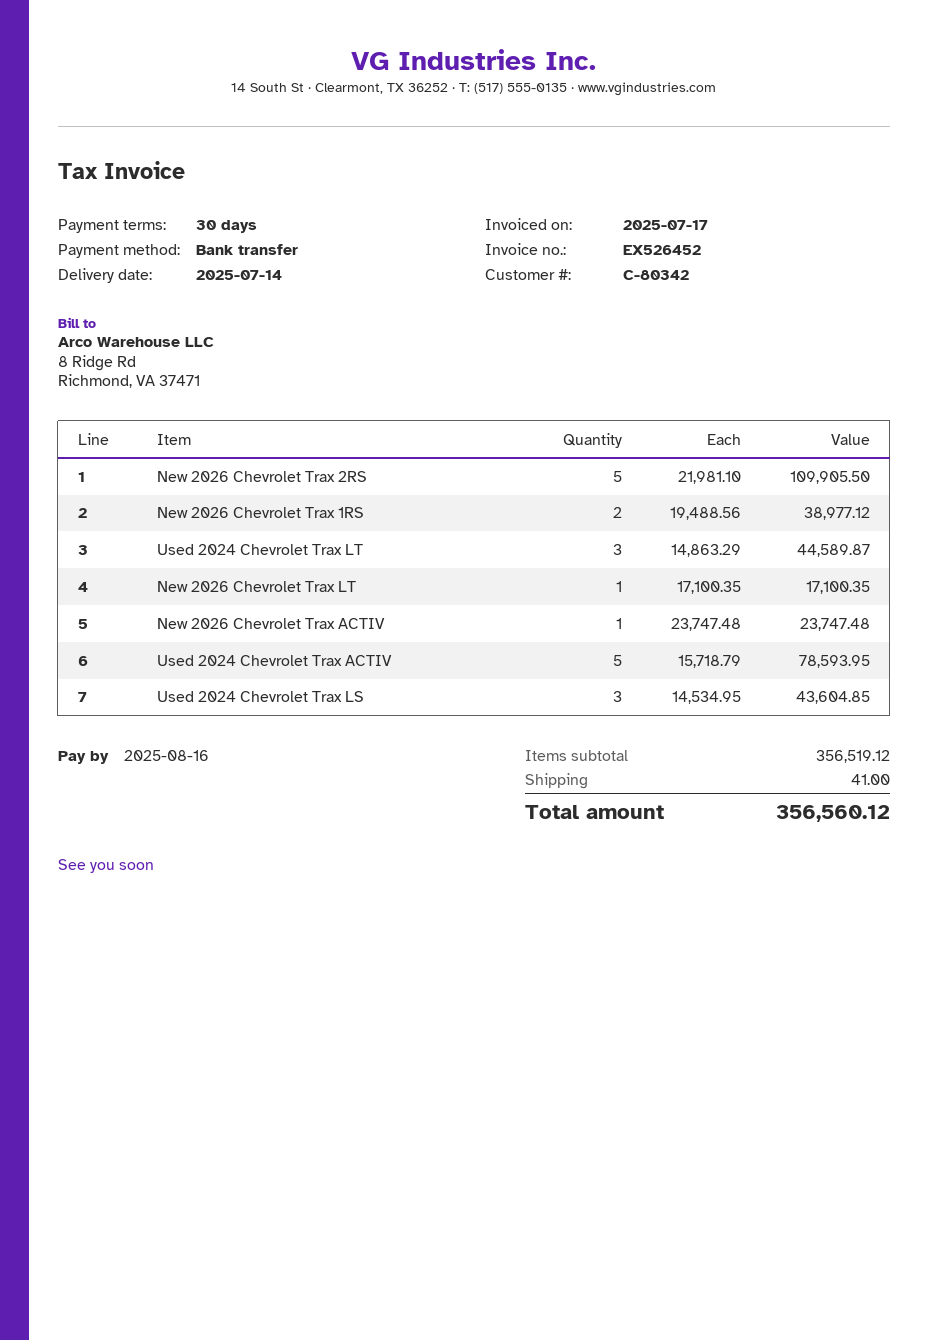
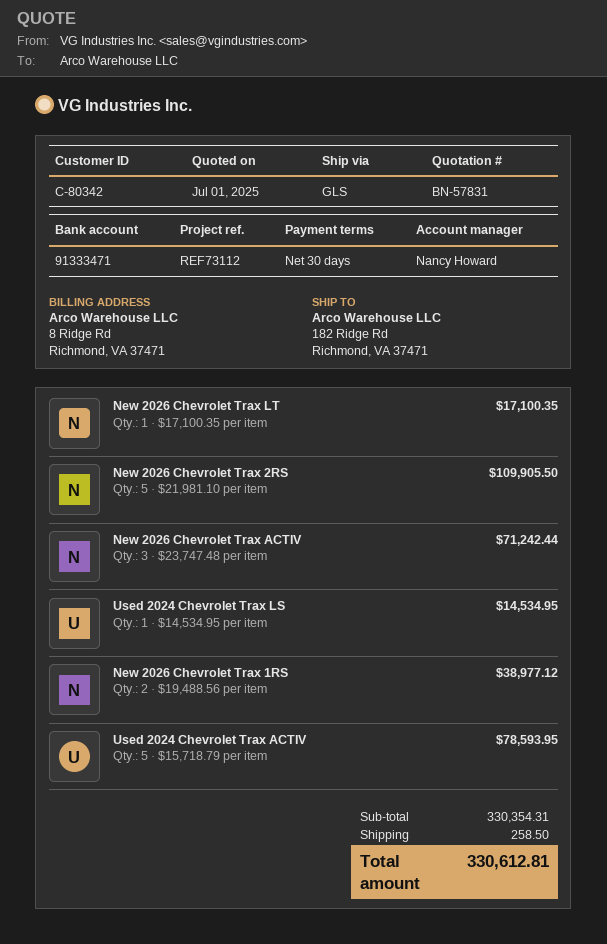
Used 2024 Chevrolet Trax LT: 3 x 14863.29 = 44589.87 -> none
New 2026 Chevrolet Trax ACTIV: 1 x 23747.48 = 23747.48 -> 3 x 23747.48 = 71242.44
Used 2024 Chevrolet Trax LS: 3 x 14534.95 = 43604.85 -> 1 x 14534.95 = 14534.95
subtotal: 356519.12 -> 330354.31
shipping: 41.00 -> 258.50
total: 356560.12 -> 330612.81

